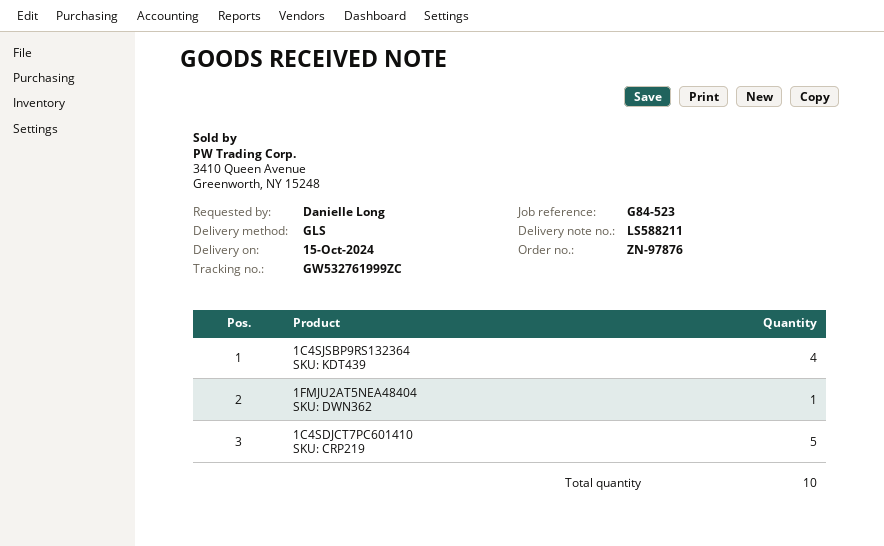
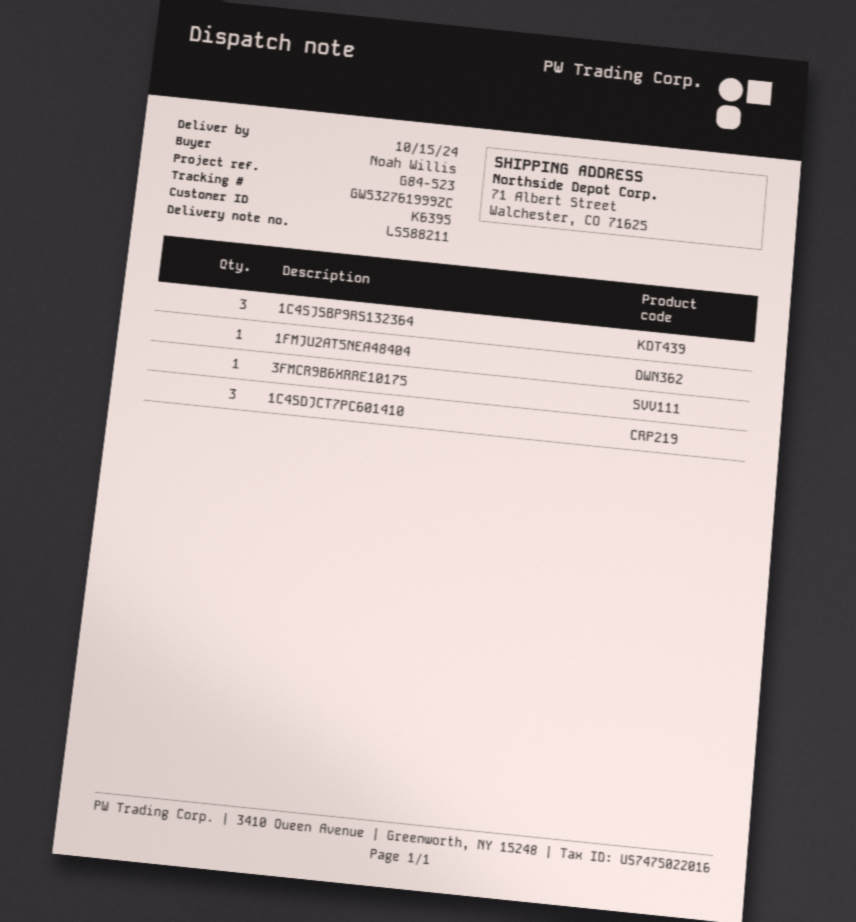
ordered by: Danielle Long -> Noah Willis
1C4SJSBP9RS132364: 4 -> 3
1C4SDJCT7PC601410: 5 -> 3
3FMCR9B6XRRE10175: none -> 1

